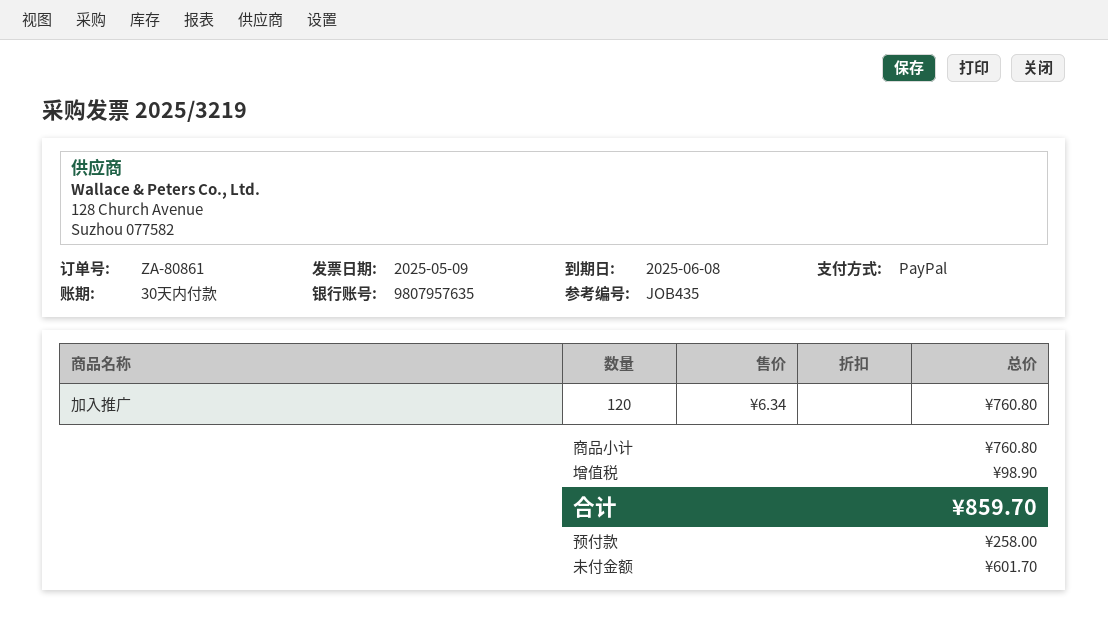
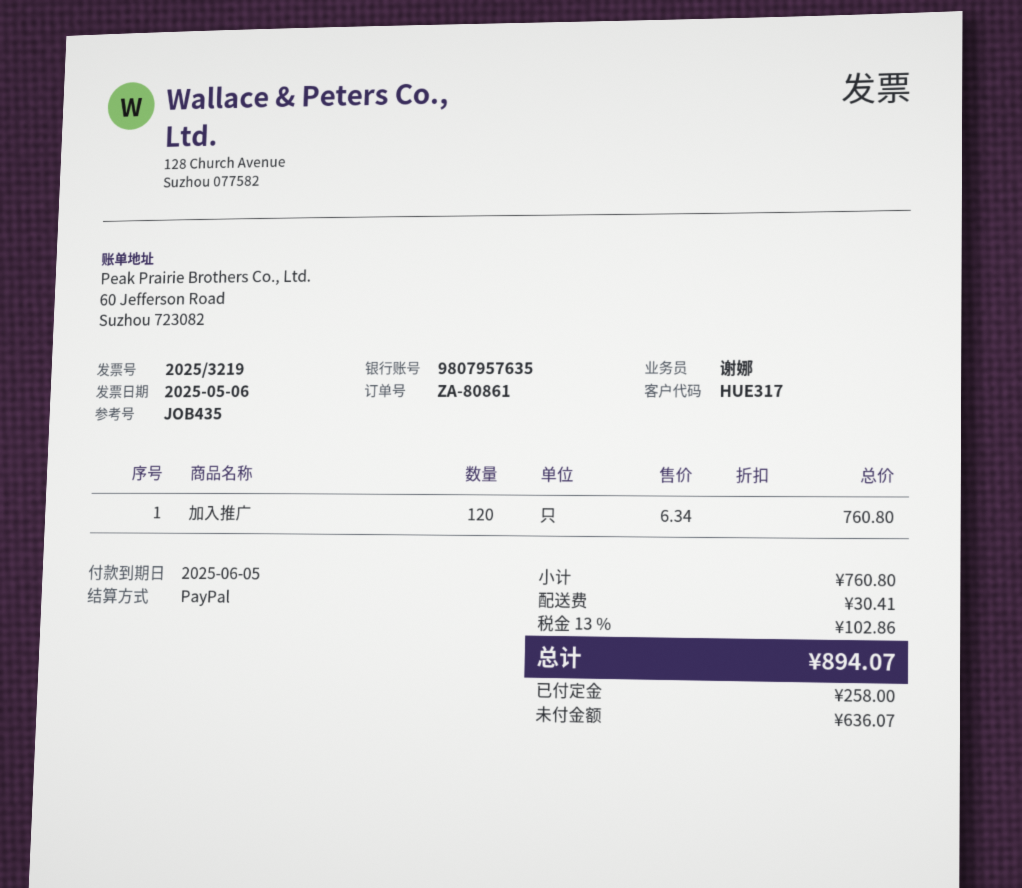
invoice date: 2025-05-09 -> 2025-05-06
due date: 2025-06-08 -> 2025-06-05
shipping: none -> 30.41
tax: 98.90 -> 102.86
total: 859.70 -> 894.07
balance: 601.70 -> 636.07

